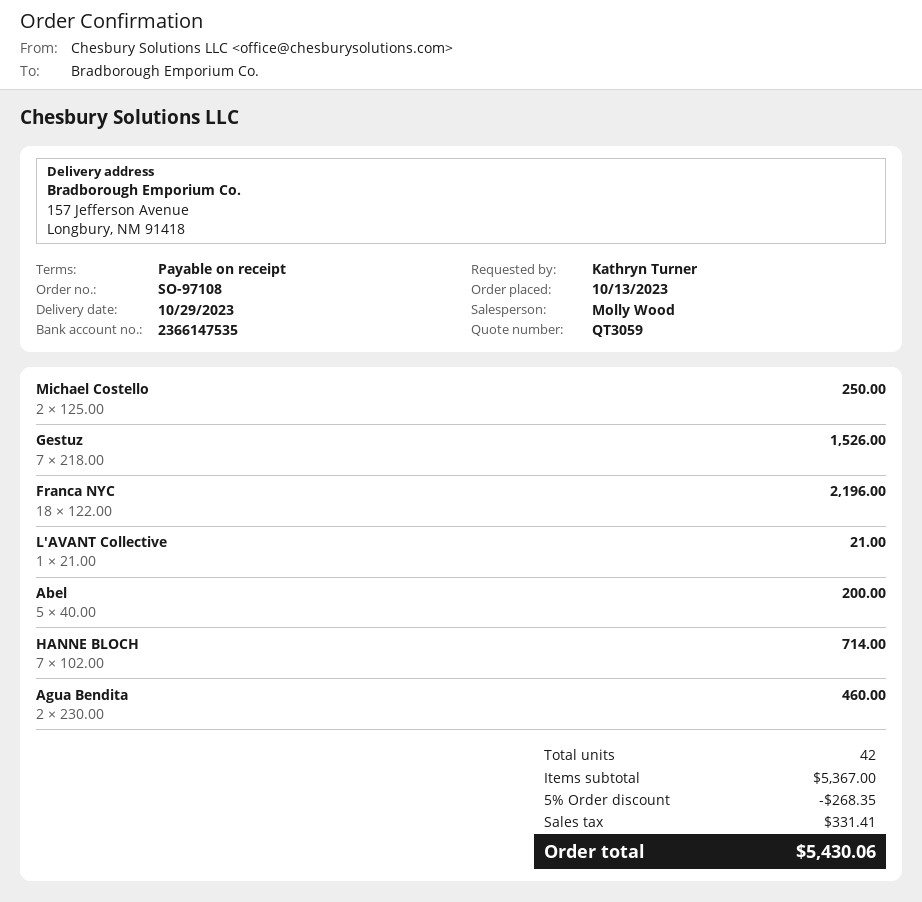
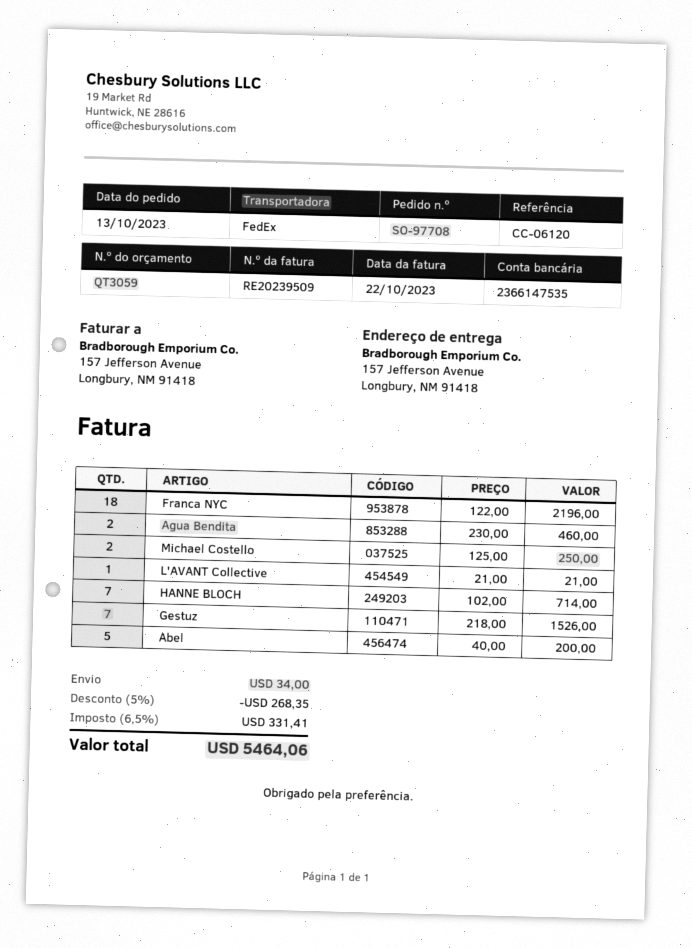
order number: SO-97108 -> SO-97708
shipping: none -> 34.00
total: 5430.06 -> 5464.06

